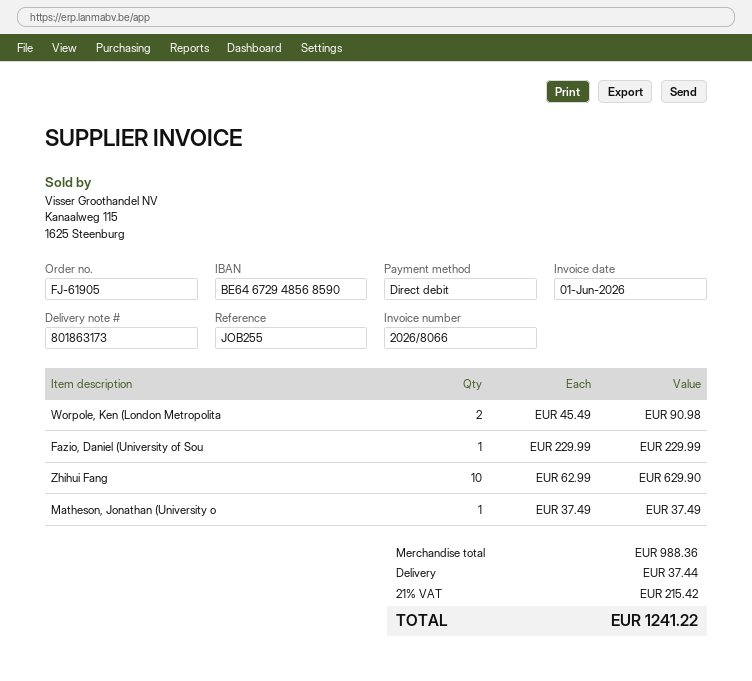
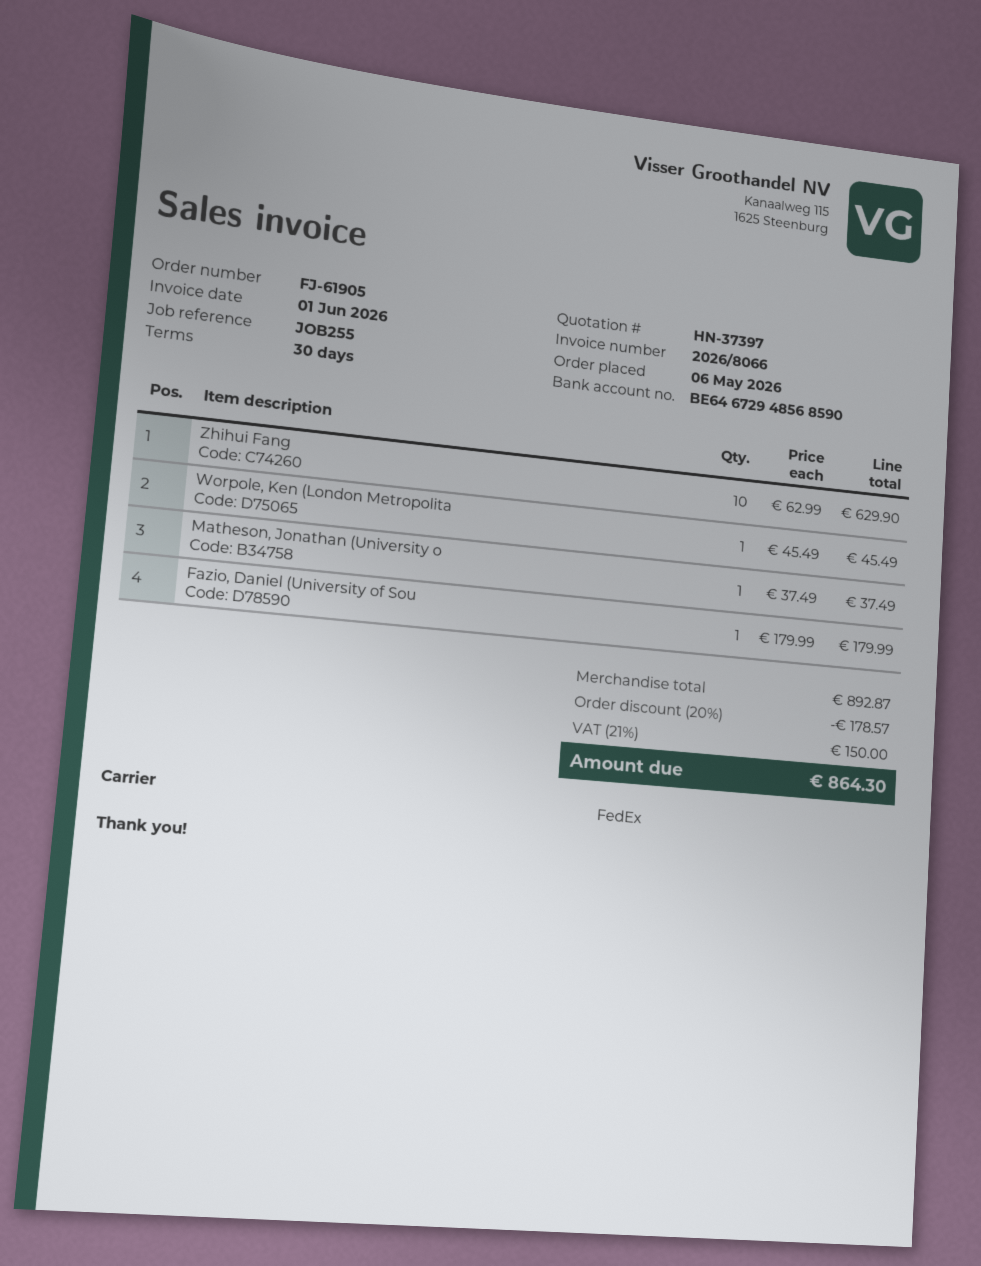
Worpole, Ken (London Metropolita: 2 x 45.49 = 90.98 -> 1 x 45.49 = 45.49
Fazio, Daniel (University of Sou: 1 x 229.99 = 229.99 -> 1 x 179.99 = 179.99
subtotal: 988.36 -> 892.87
discount: none -> 20% = 178.57
shipping: 37.44 -> none
tax: 21% = 215.42 -> 21% = 150.00
total: 1241.22 -> 864.30

